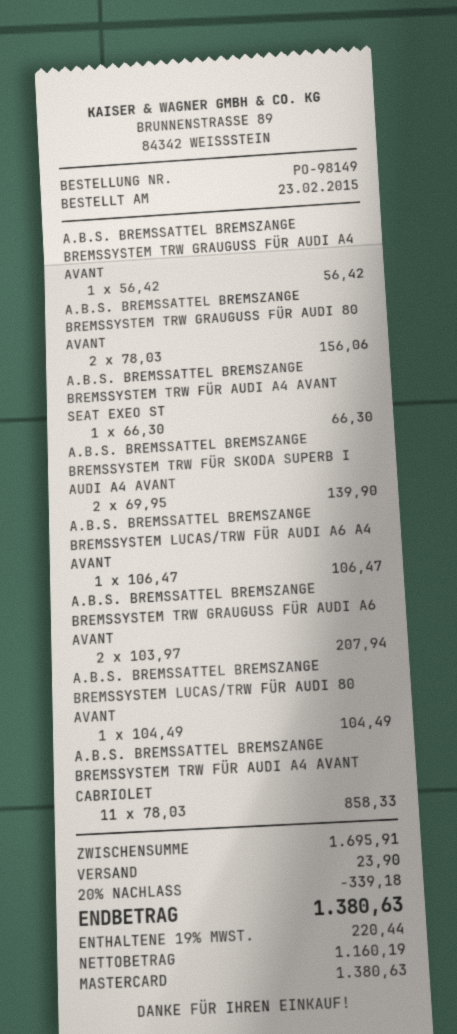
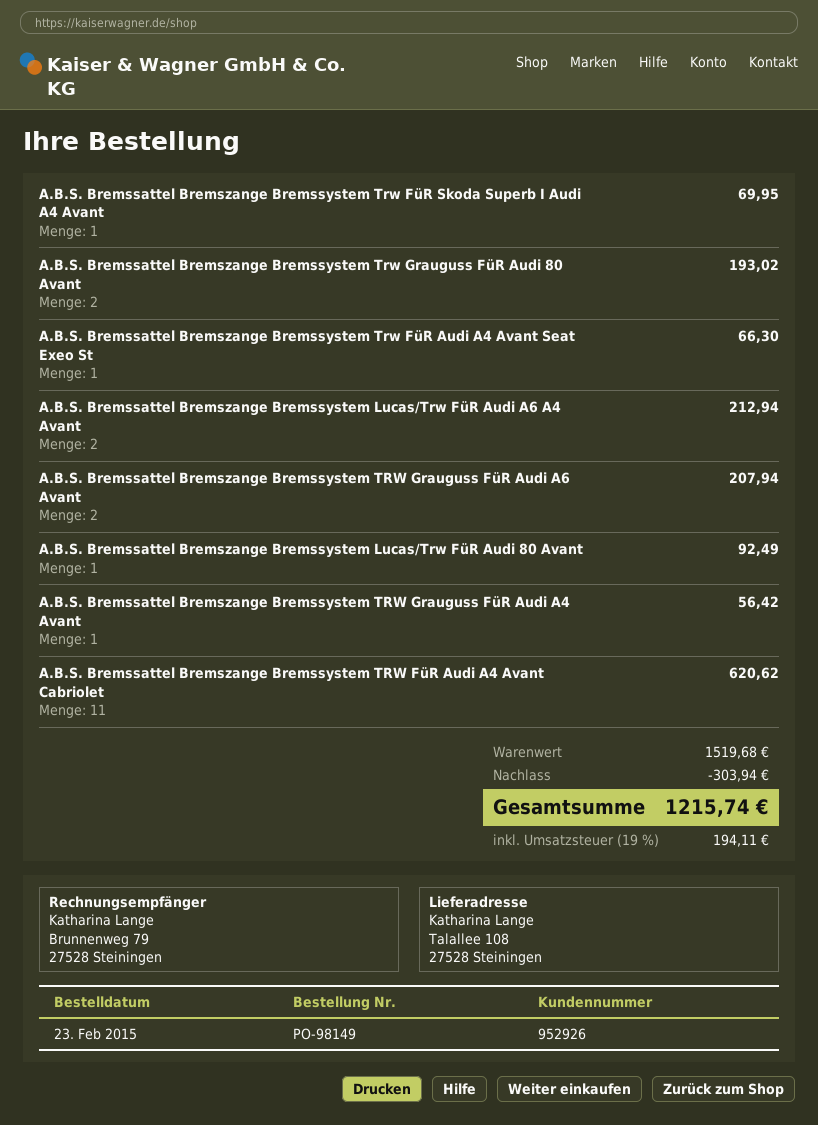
A.B.S. BREMSSATTEL BREMSZANGE BREMSSYSTEM TRW GRAUGUSS FÜR AUDI 80 AVANT: 2 for 156.06 -> 2 for 193.02
A.B.S. BREMSSATTEL BREMSZANGE BREMSSYSTEM TRW FÜR SKODA SUPERB I AUDI A4 AVANT: 2 for 139.90 -> 1 for 69.95
A.B.S. BREMSSATTEL BREMSZANGE BREMSSYSTEM LUCAS/TRW FÜR AUDI A6 A4 AVANT: 1 for 106.47 -> 2 for 212.94
A.B.S. BREMSSATTEL BREMSZANGE BREMSSYSTEM LUCAS/TRW FÜR AUDI 80 AVANT: 1 for 104.49 -> 1 for 92.49
A.B.S. BREMSSATTEL BREMSZANGE BREMSSYSTEM TRW FÜR AUDI A4 AVANT CABRIOLET: 11 for 858.33 -> 11 for 620.62
subtotal: 1695.91 -> 1519.68
discount: 339.18 -> 303.94
shipping: 23.90 -> none
tax: 19% = 220.44 -> 19% = 194.11
total: 1380.63 -> 1215.74

